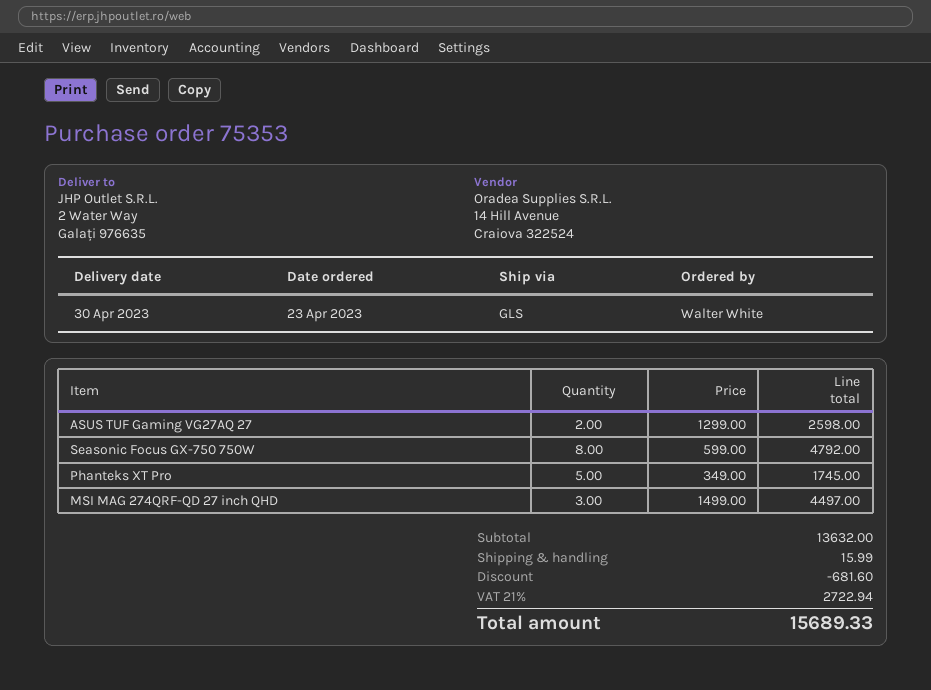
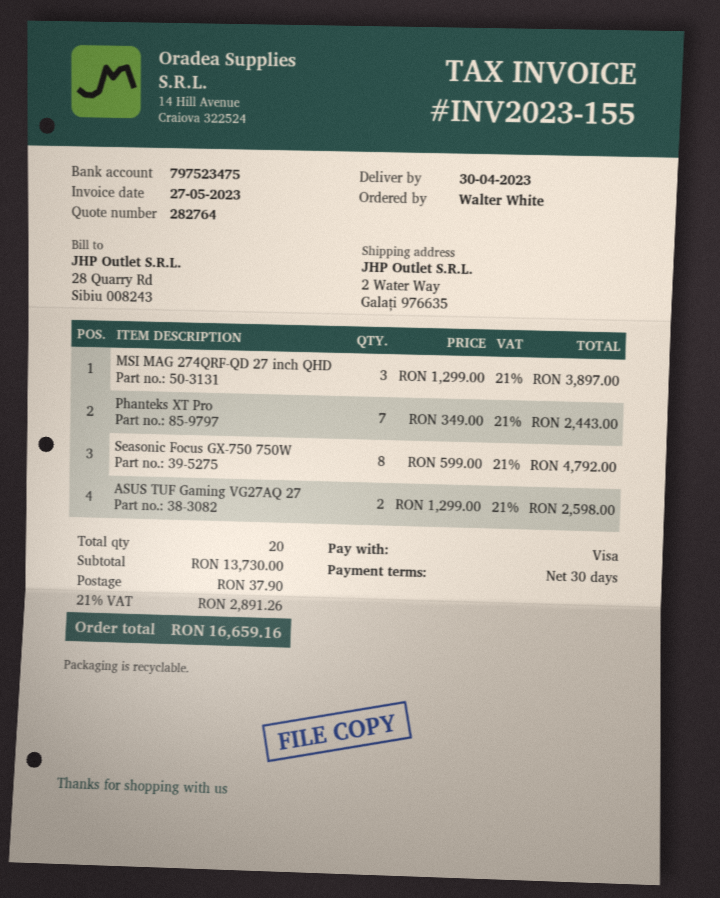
Phanteks XT Pro: 5 x 349.00 = 1745.00 -> 7 x 349.00 = 2443.00
MSI MAG 274QRF-QD 27 inch QHD: 3 x 1499.00 = 4497.00 -> 3 x 1299.00 = 3897.00
subtotal: 13632.00 -> 13730.00
discount: 681.60 -> none
shipping: 15.99 -> 37.90
tax: 21% = 2722.94 -> 21% = 2891.26
total: 15689.33 -> 16659.16

